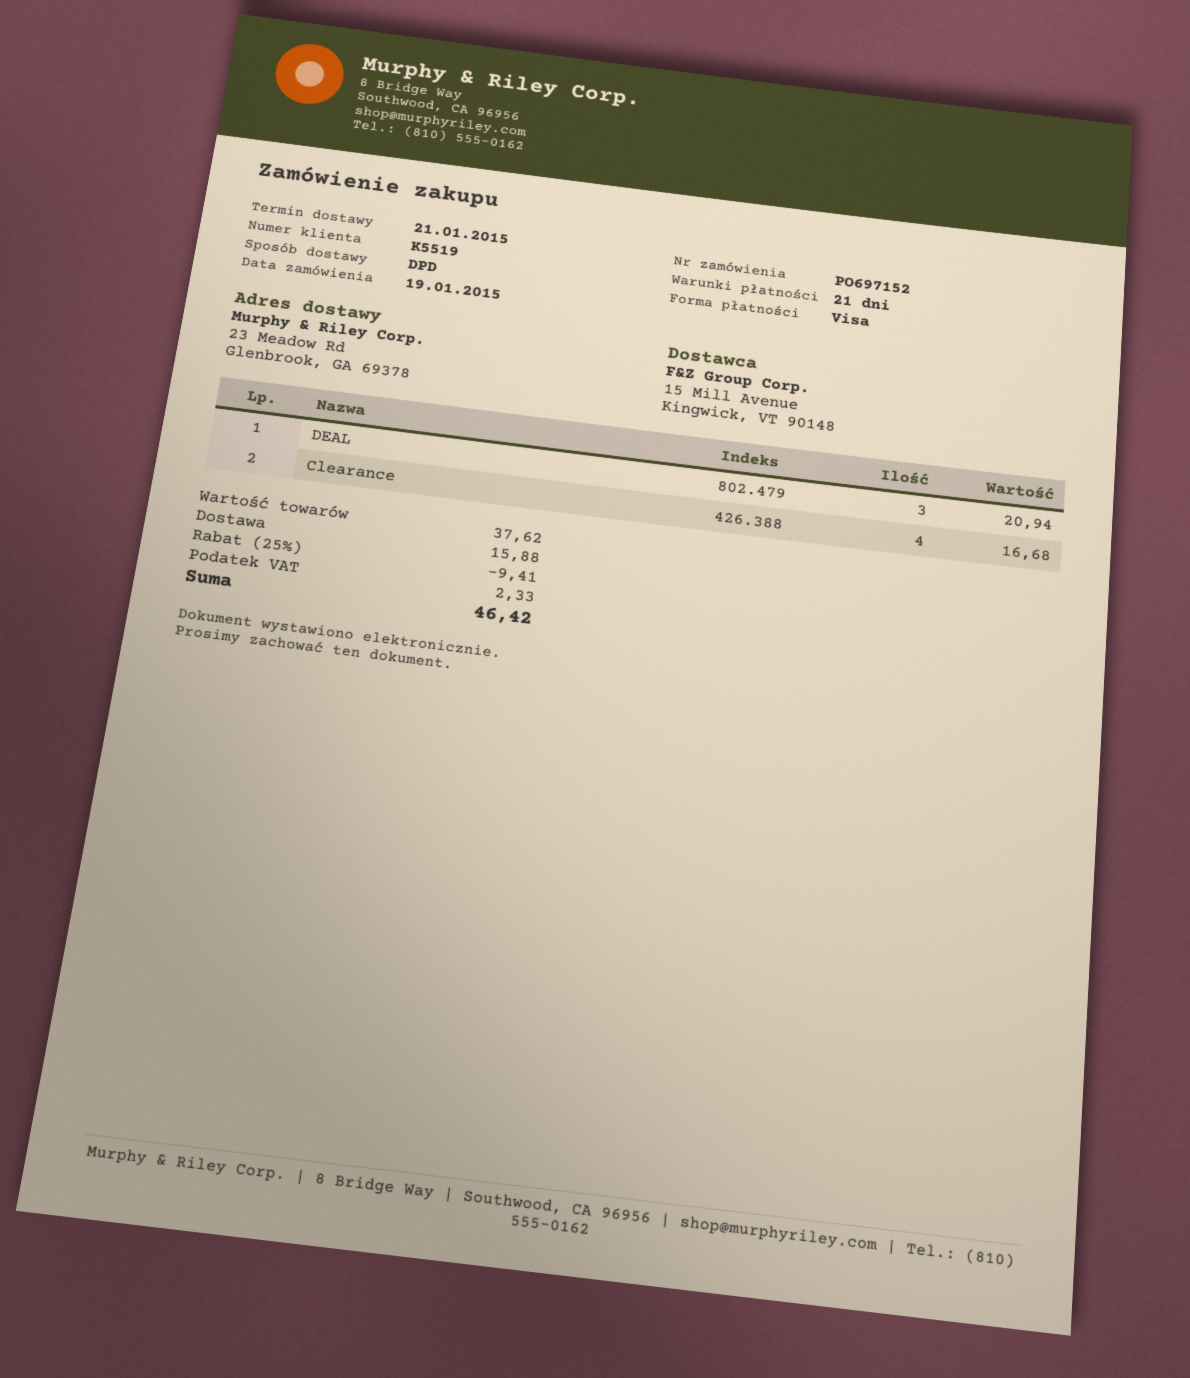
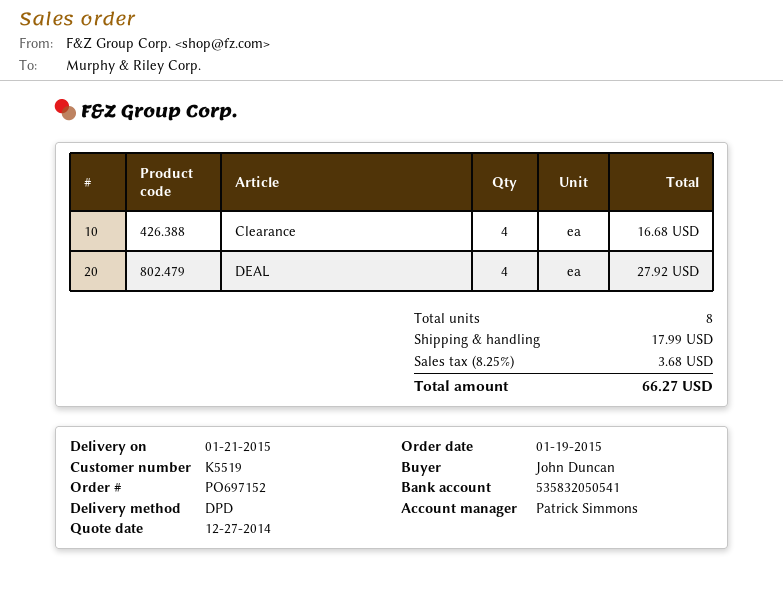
DEAL: 3 for 20.94 -> 4 for 27.92
discount: 25% = 9.41 -> none
shipping: 15.88 -> 17.99
tax: 2.33 -> 3.68
total: 46.42 -> 66.27

